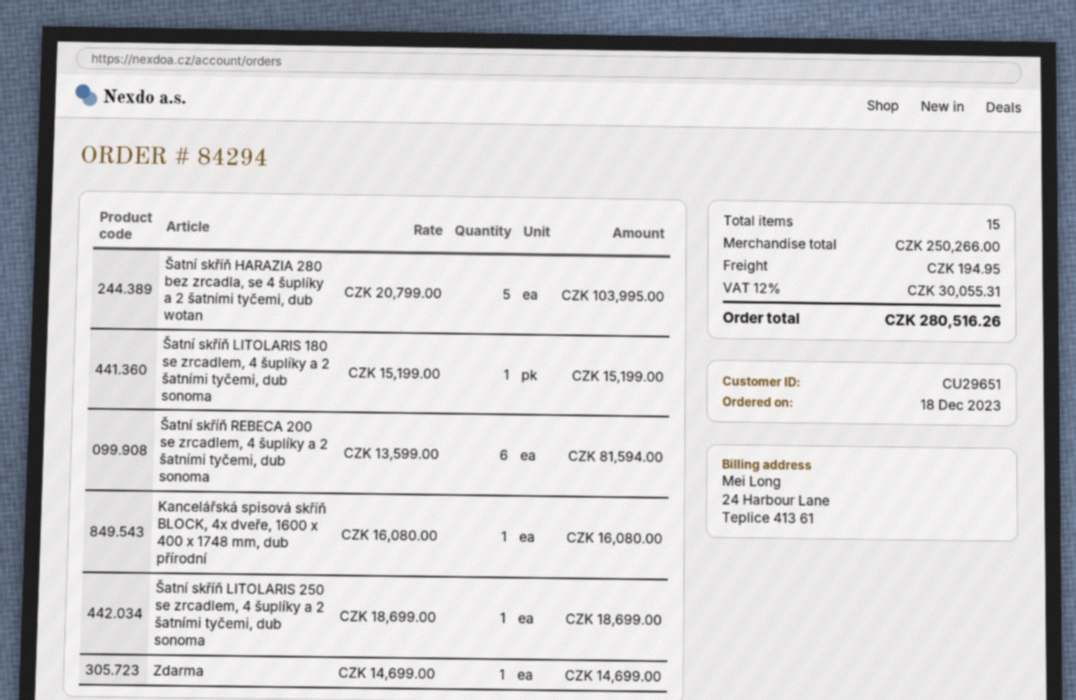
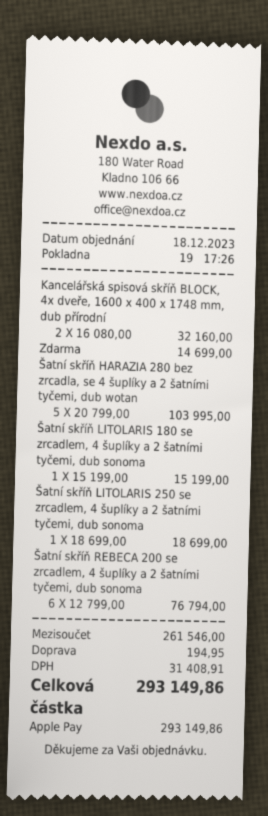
Šatní skříň REBECA 200 se zrcadlem, 4 šuplíky a 2 šatními tyčemi, dub sonoma: 6 x 13599.00 = 81594.00 -> 6 x 12799.00 = 76794.00
Kancelářská spisová skříň BLOCK, 4x dveře, 1600 x 400 x 1748 mm, dub přírodní: 1 x 16080.00 = 16080.00 -> 2 x 16080.00 = 32160.00
subtotal: 250266.00 -> 261546.00
tax: 30055.31 -> 31408.91
total: 280516.26 -> 293149.86

